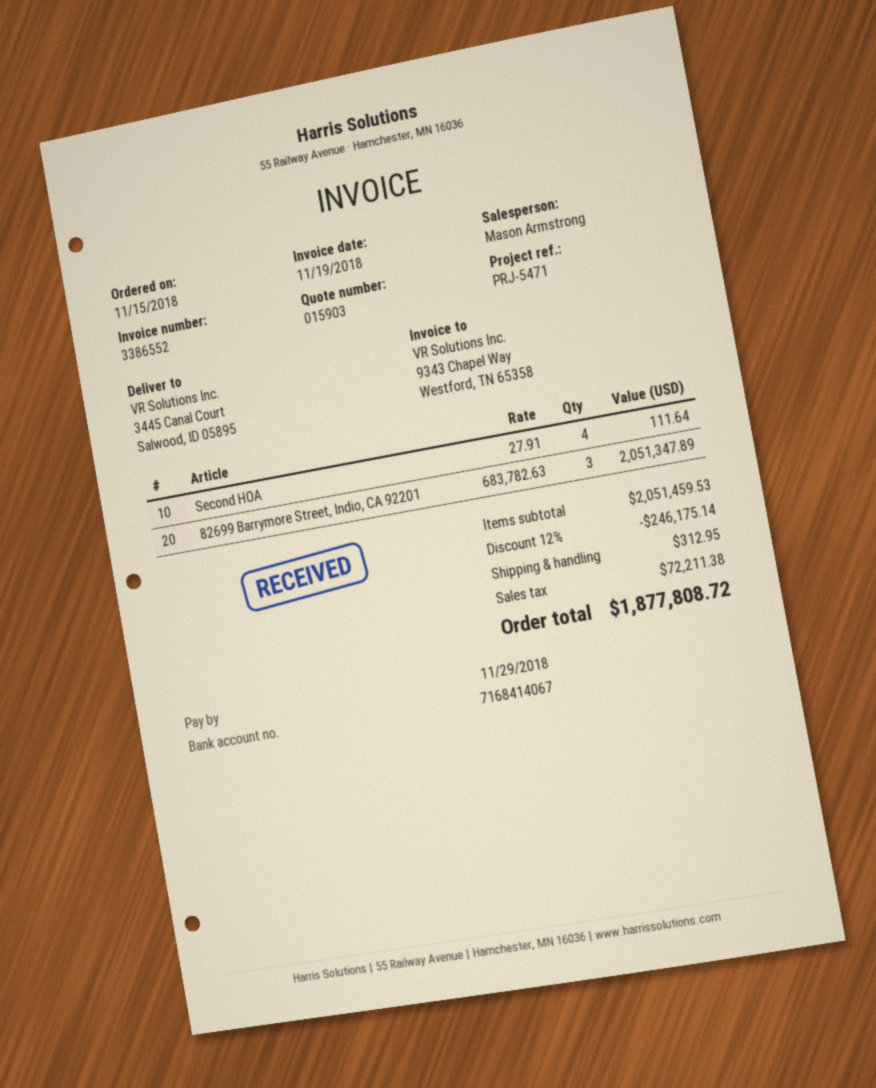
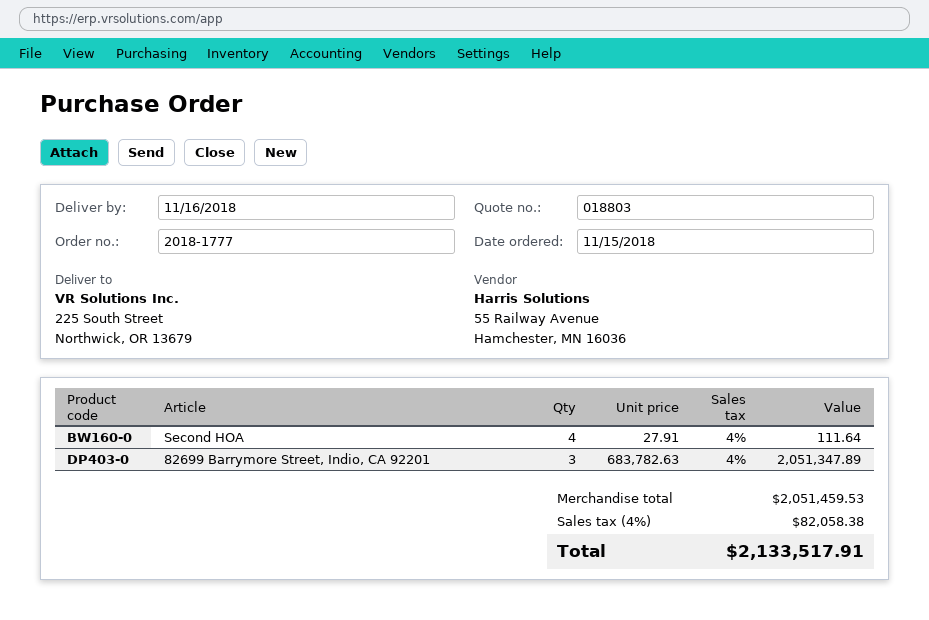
quote number: 015903 -> 018803
ship to: 3445 Canal Court, Salwood, ID 05895 -> 225 South Street, Northwick, OR 13679
discount: 12% = 246175.14 -> none
shipping: 312.95 -> none
tax: 72211.38 -> 82058.38
total: 1877808.72 -> 2133517.91

